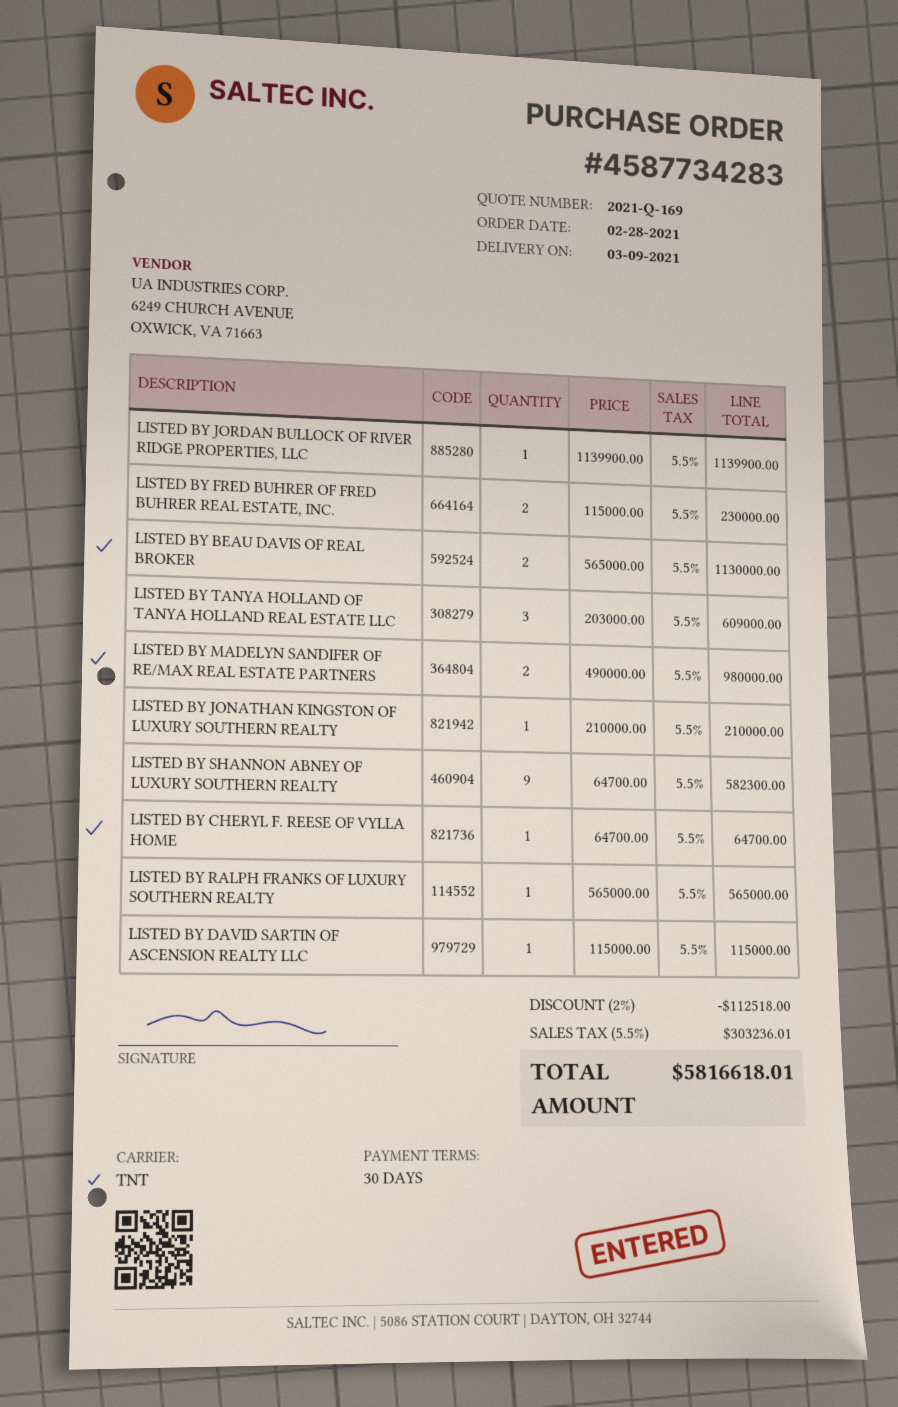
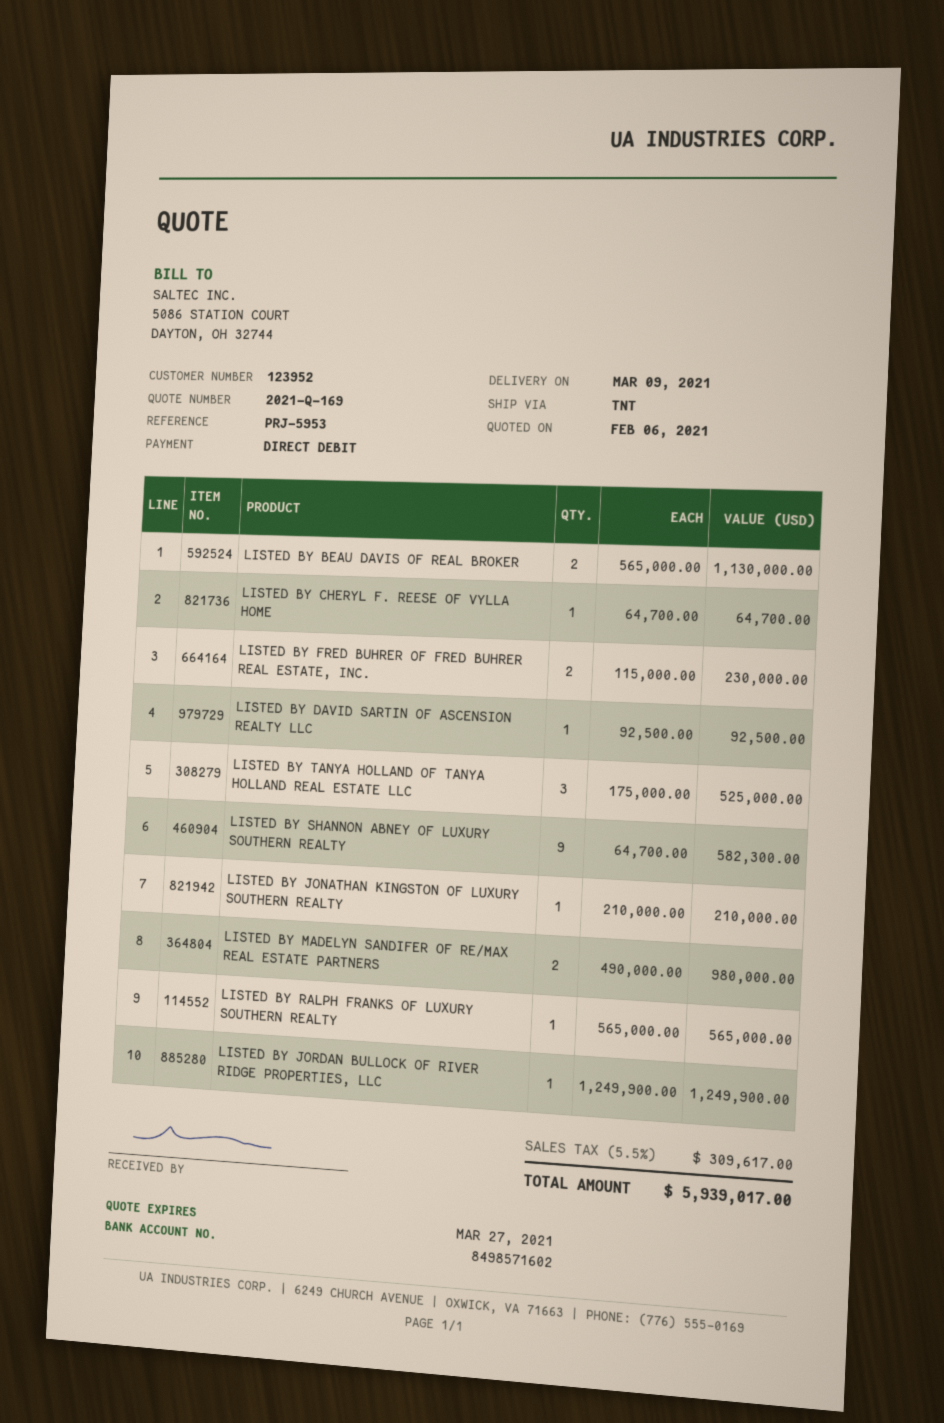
LISTED BY JORDAN BULLOCK OF RIVER RIDGE PROPERTIES, LLC: 1 x 1139900.00 = 1139900.00 -> 1 x 1249900.00 = 1249900.00
LISTED BY TANYA HOLLAND OF TANYA HOLLAND REAL ESTATE LLC: 3 x 203000.00 = 609000.00 -> 3 x 175000.00 = 525000.00
LISTED BY DAVID SARTIN OF ASCENSION REALTY LLC: 1 x 115000.00 = 115000.00 -> 1 x 92500.00 = 92500.00
discount: 2% = 112518.00 -> none
tax: 5.5% = 303236.01 -> 5.5% = 309617.00
total: 5816618.01 -> 5939017.00

